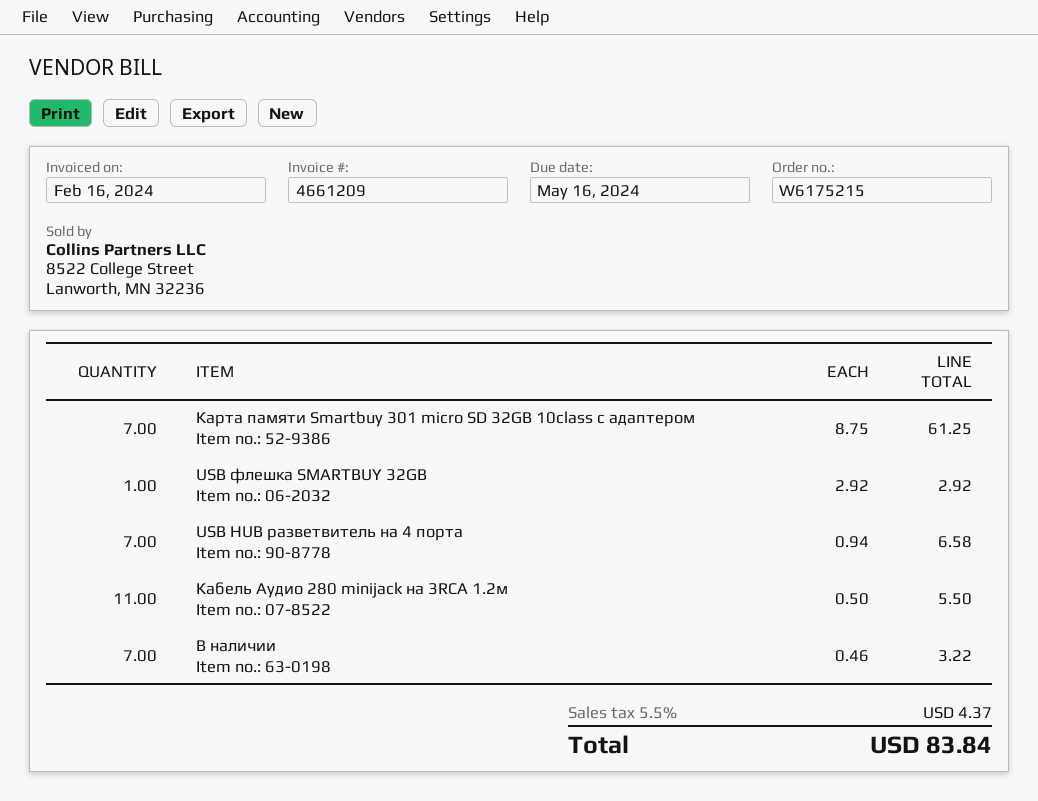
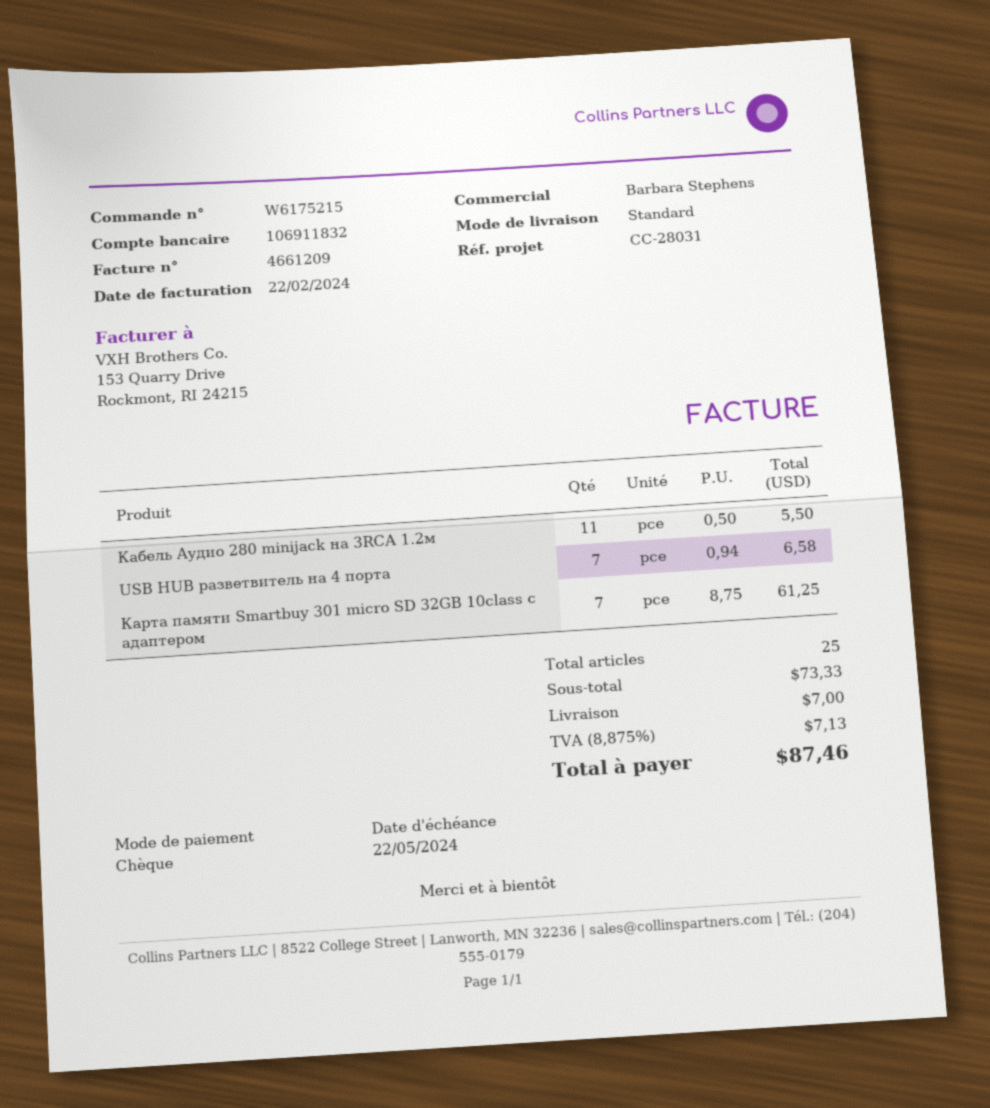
invoice date: 2024-02-16 -> 2024-02-22
due date: 2024-05-16 -> 2024-05-22
USB флешка SMARTBUY 32GB: 1 x 2.92 = 2.92 -> none
В наличии: 7 x 0.46 = 3.22 -> none
shipping: none -> 7.00
tax: 5.5% = 4.37 -> 8.875% = 7.13
total: 83.84 -> 87.46

